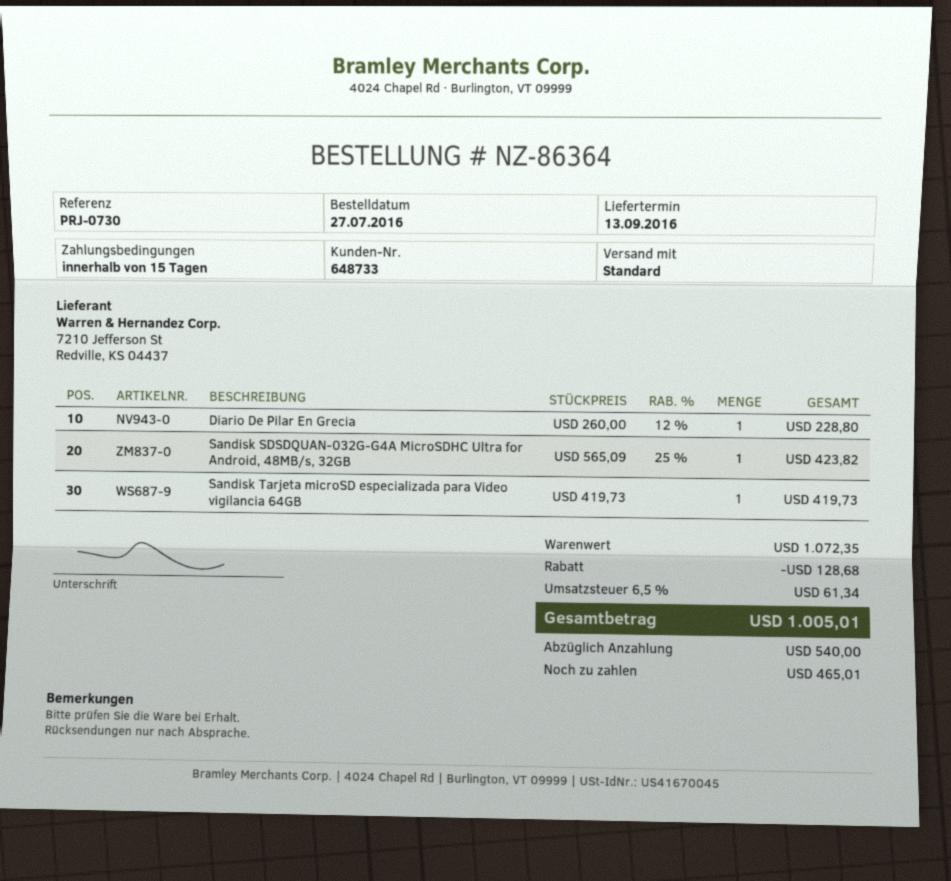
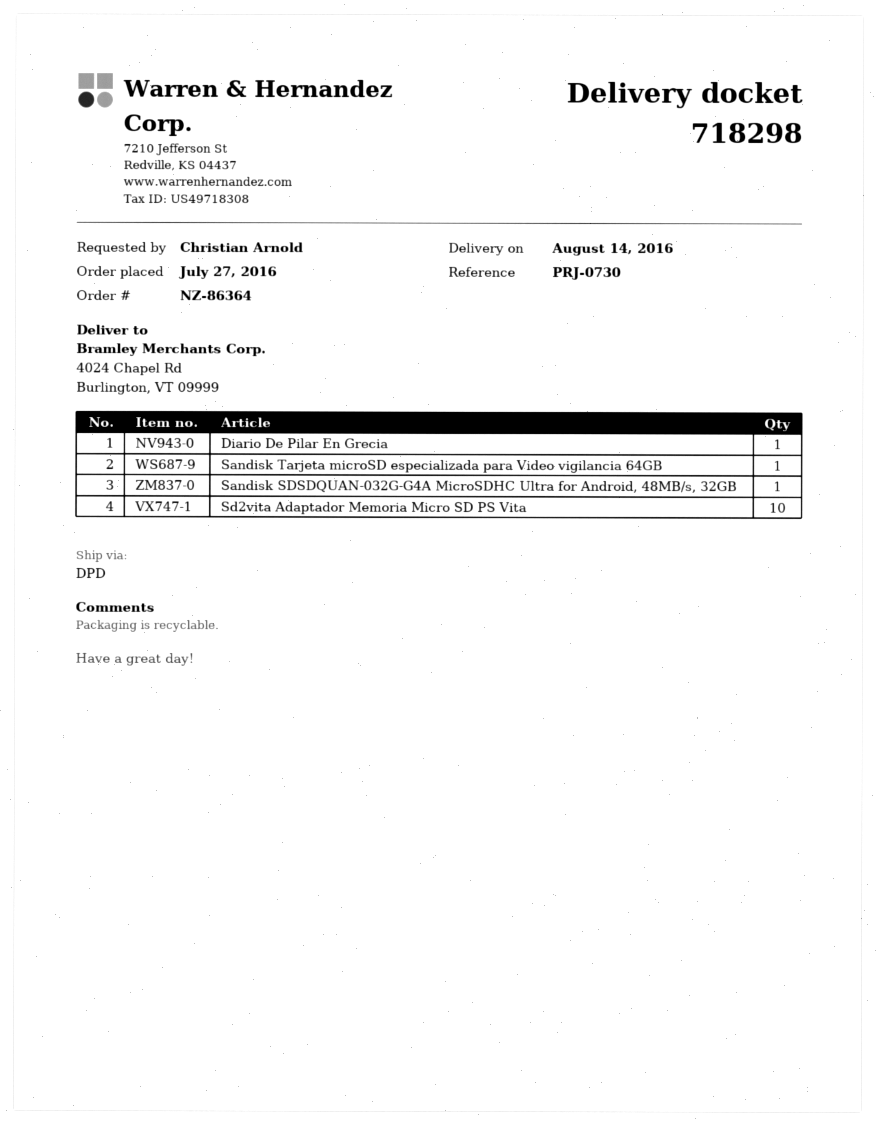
delivery date: 2016-09-13 -> 2016-08-14
shipping method: standard -> DPD
Sd2vita Adaptador Memoria Micro SD PS Vita: none -> 10

